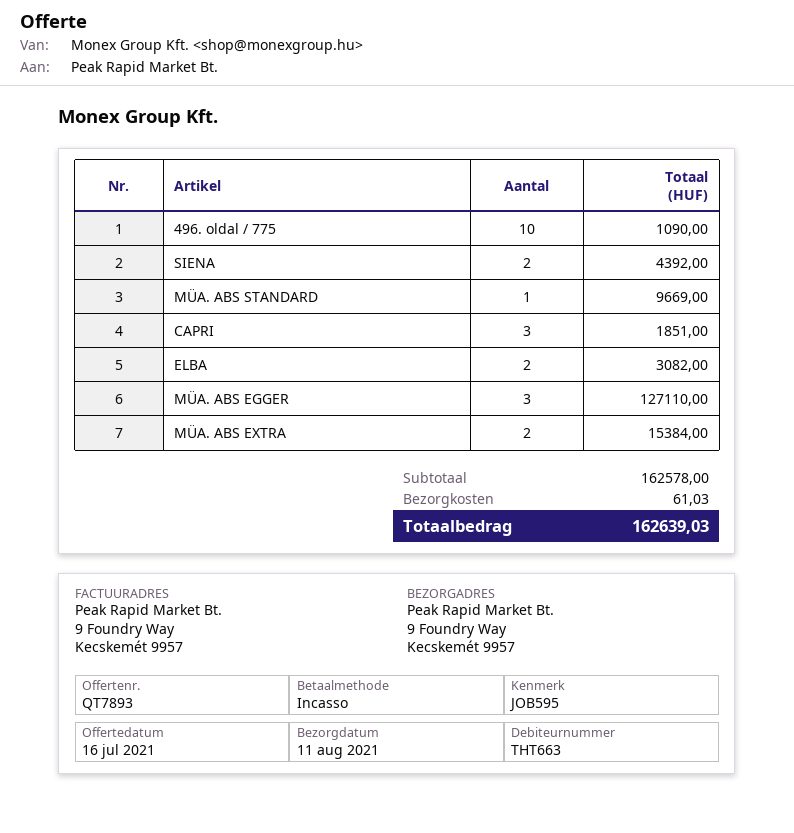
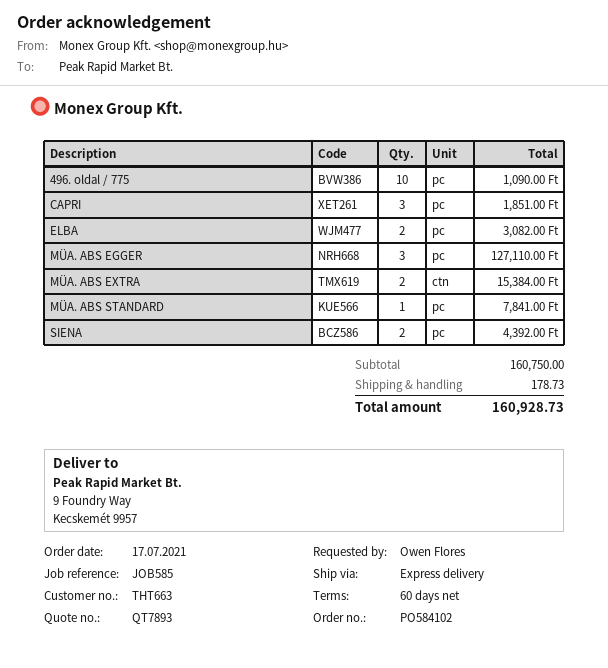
reference: JOB595 -> JOB585
MÜA. ABS STANDARD: 1 for 9669.00 -> 1 for 7841.00
subtotal: 162578.00 -> 160750.00
shipping: 61.03 -> 178.73
total: 162639.03 -> 160928.73

